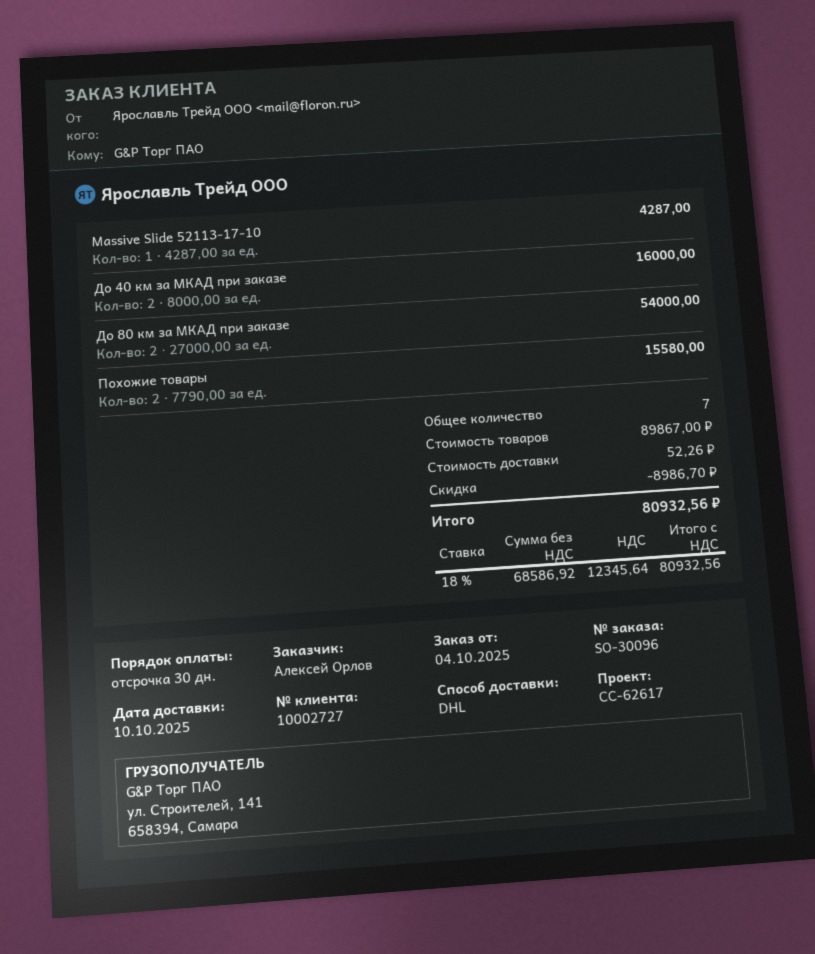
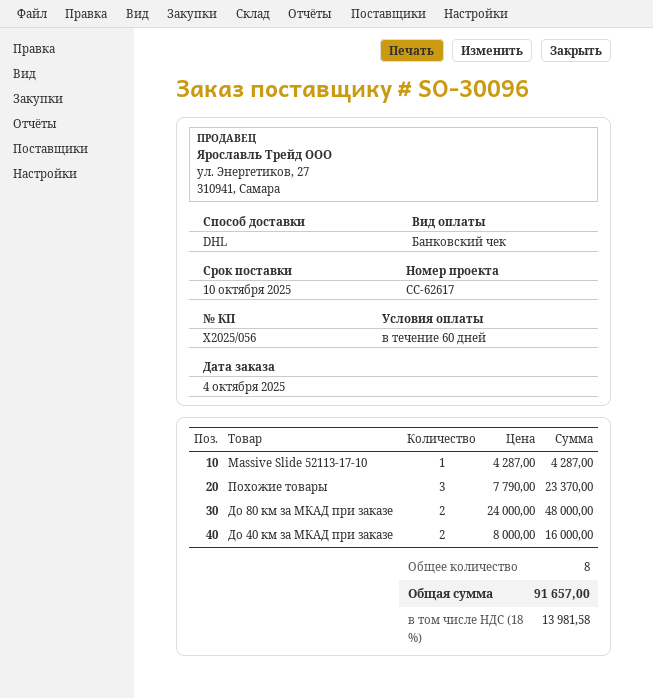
payment terms: 30 days -> 60 days
До 80 км за МКАД при заказе: 2 x 27000.00 = 54000.00 -> 2 x 24000.00 = 48000.00
Похожие товары: 2 x 7790.00 = 15580.00 -> 3 x 7790.00 = 23370.00
total quantity: 7 -> 8
discount: 8986.70 -> none
shipping: 52.26 -> none
tax: 18% = 12345.64 -> 18% = 13981.58
total: 80932.56 -> 91657.00

